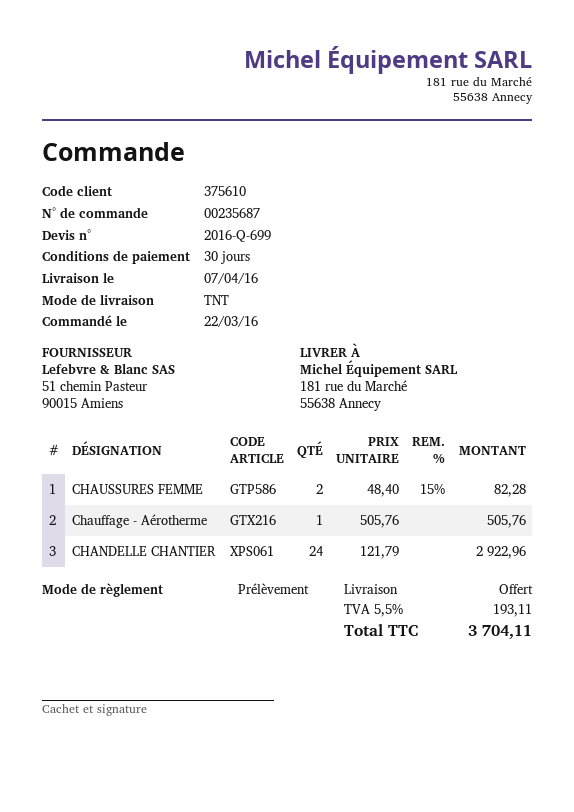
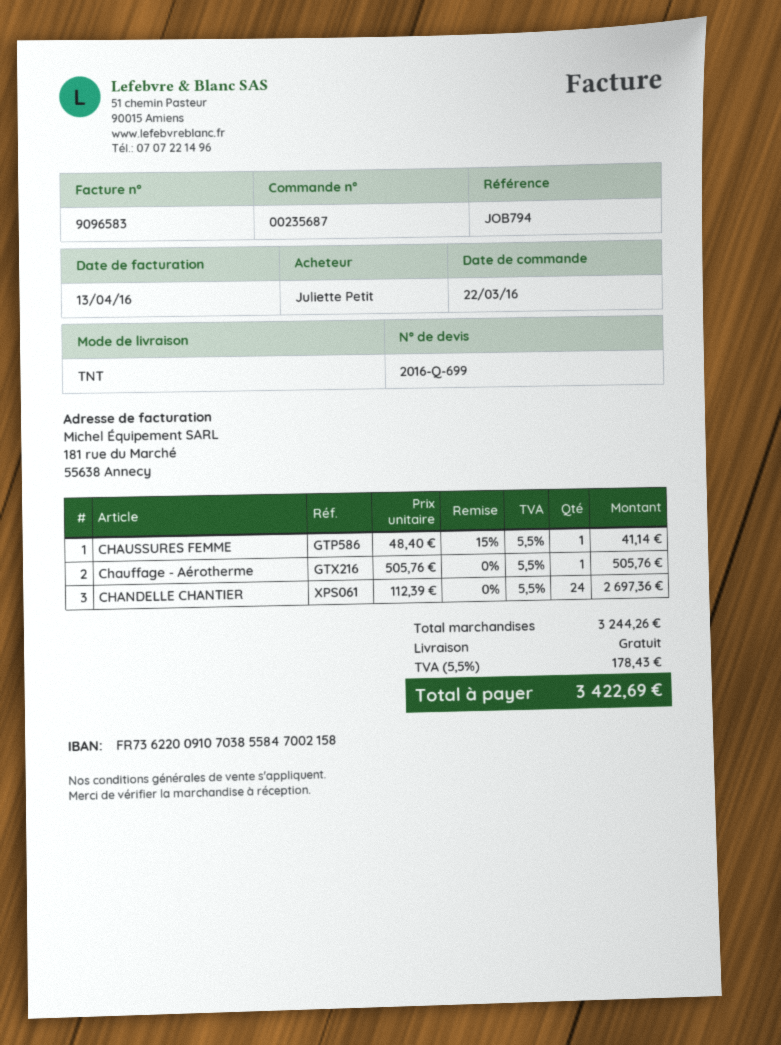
CHAUSSURES FEMME: 2 x 48.40 - 15% = 82.28 -> 1 x 48.40 - 15% = 41.14
CHANDELLE CHANTIER: 24 x 121.79 = 2922.96 -> 24 x 112.39 = 2697.36
tax: 5.5% = 193.11 -> 5.5% = 178.43
total: 3704.11 -> 3422.69

